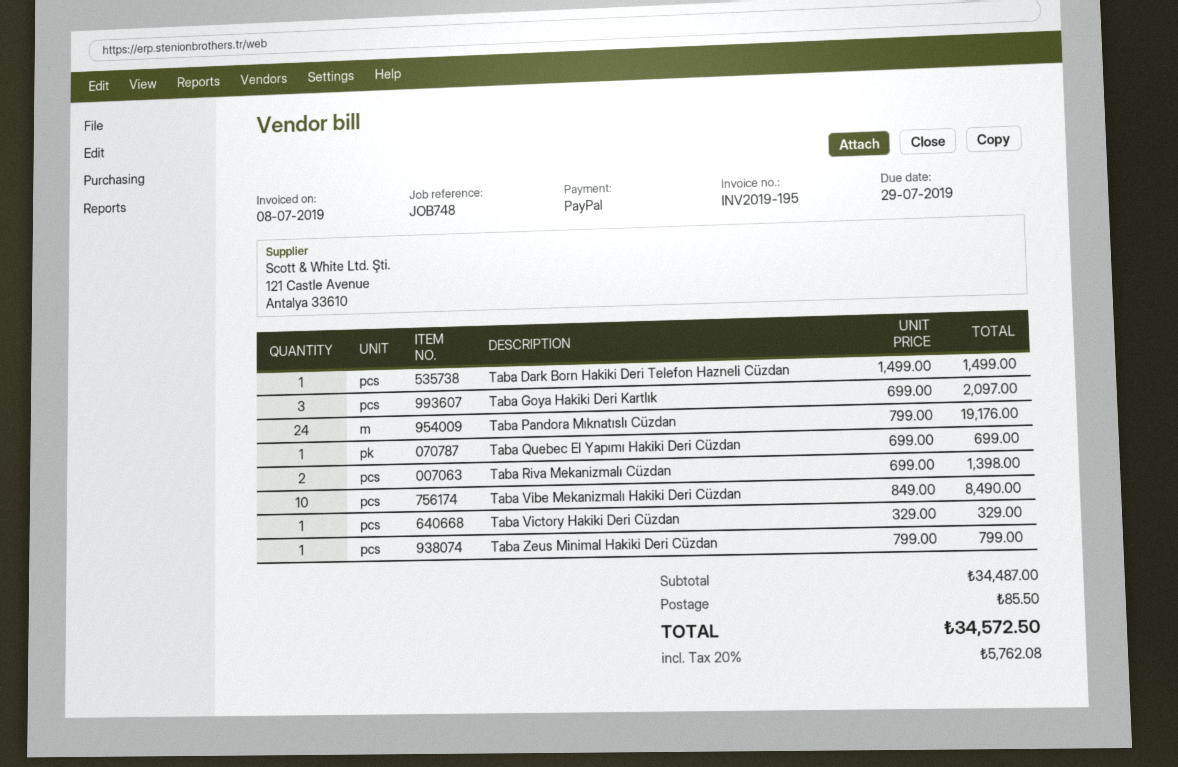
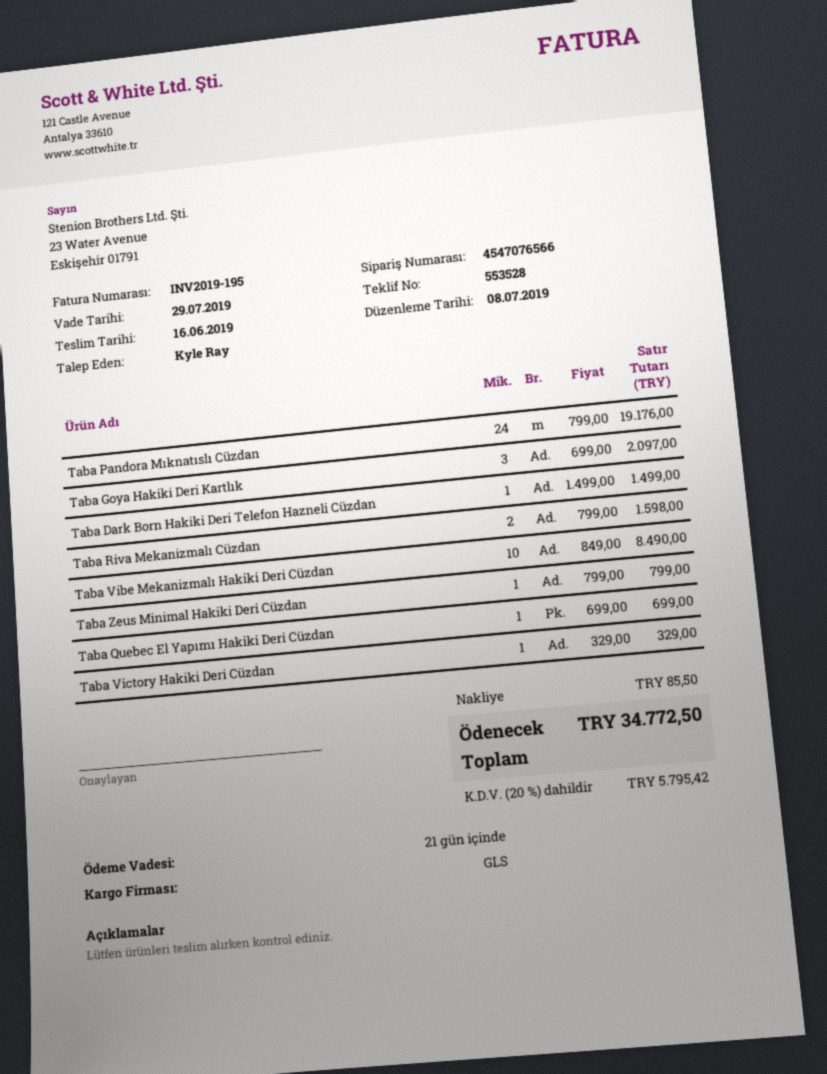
Taba Riva Mekanizmalı Cüzdan: 2 x 699.00 = 1398.00 -> 2 x 799.00 = 1598.00
tax: 20% = 5762.08 -> 20% = 5795.42
total: 34572.50 -> 34772.50

